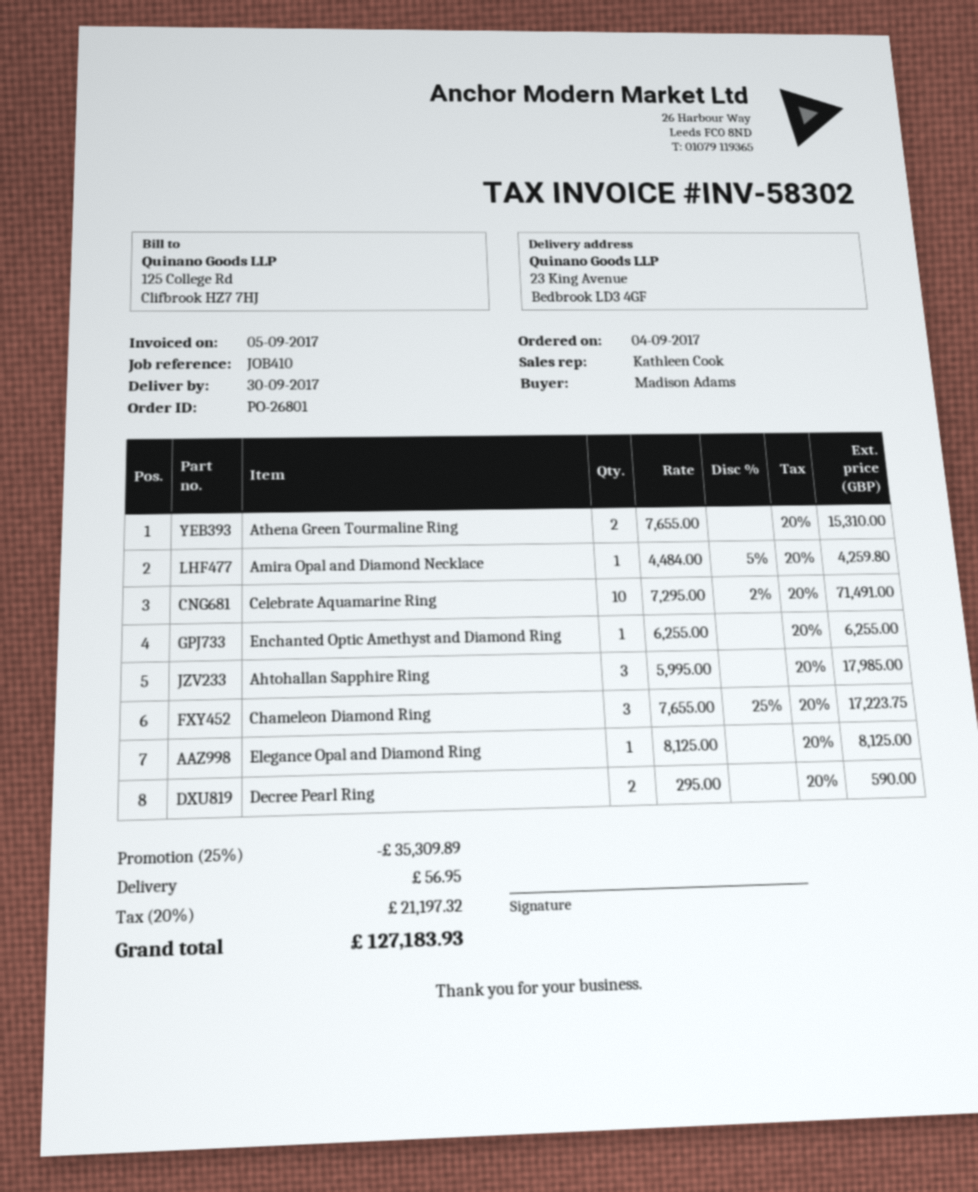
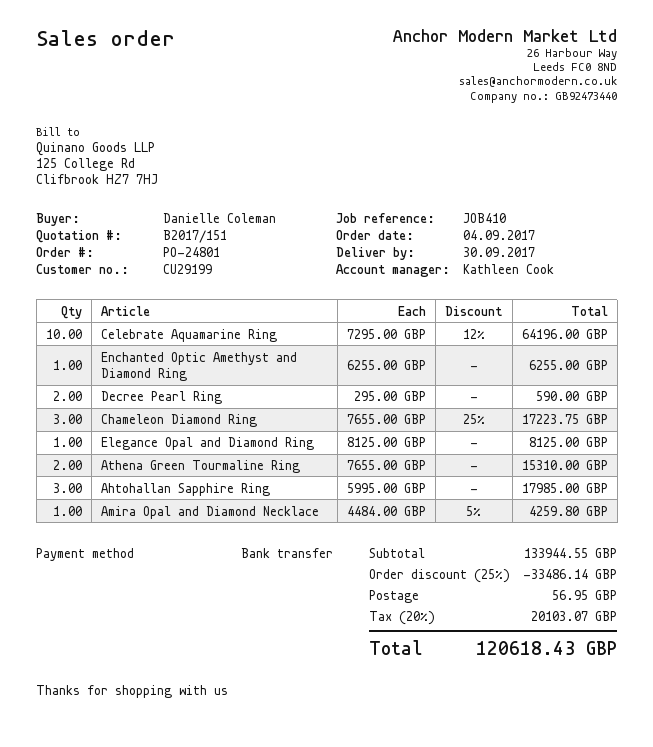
order number: PO-26801 -> PO-24801
ordered by: Madison Adams -> Danielle Coleman
Celebrate Aquamarine Ring: 10 x 7295.00 - 2% = 71491.00 -> 10 x 7295.00 - 12% = 64196.00
discount: 25% = 35309.89 -> 25% = 33486.14
tax: 20% = 21197.32 -> 20% = 20103.07
total: 127183.93 -> 120618.43

